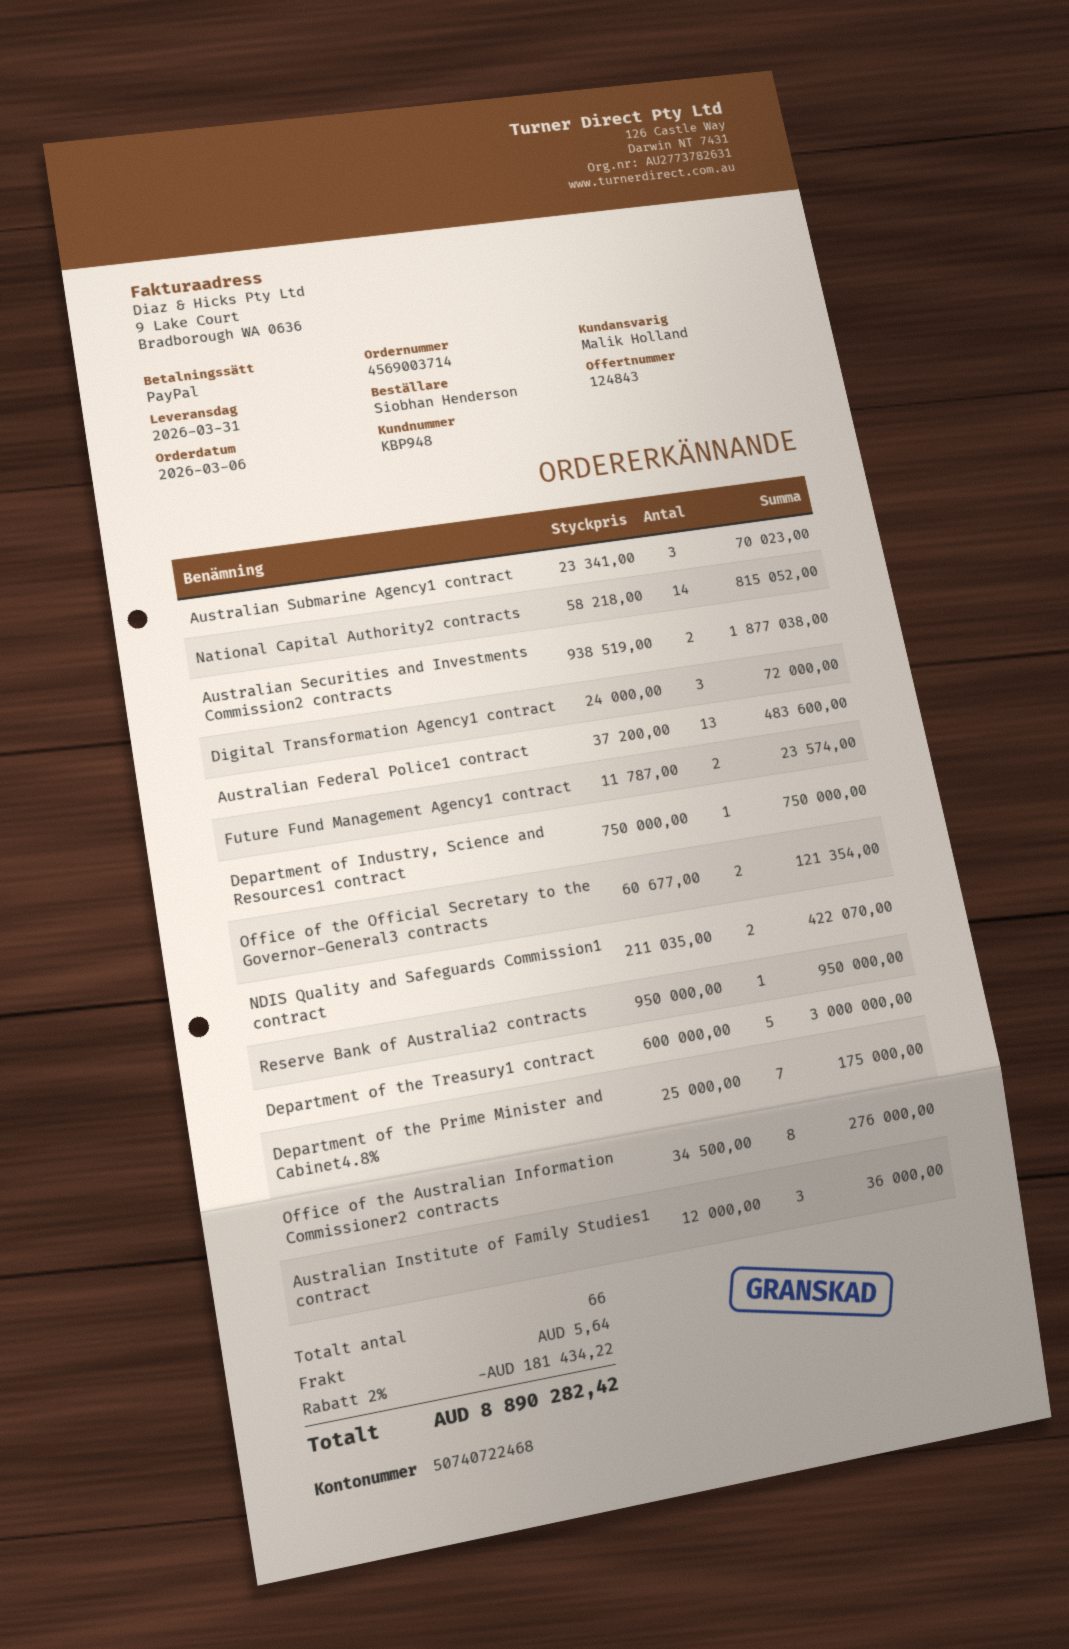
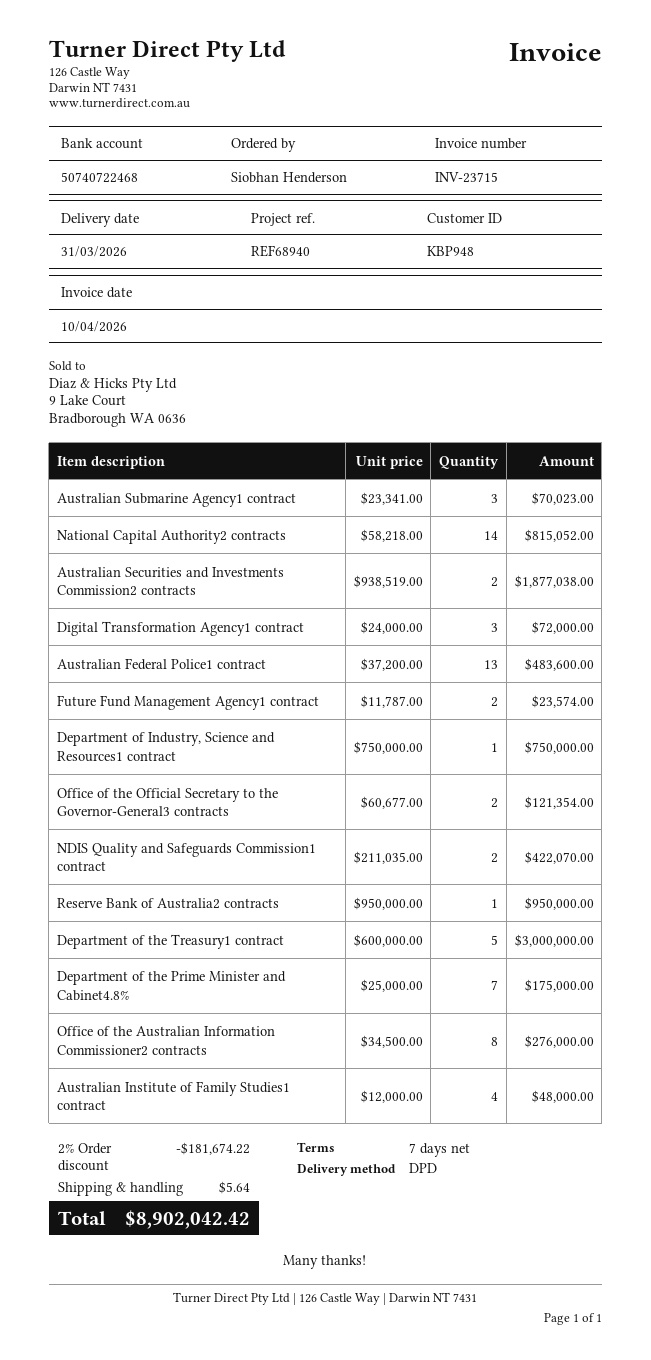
Australian Institute of Family Studies1 contract: 3 x 12000.00 = 36000.00 -> 4 x 12000.00 = 48000.00
discount: 2% = 181434.22 -> 2% = 181674.22
total: 8890282.42 -> 8902042.42

